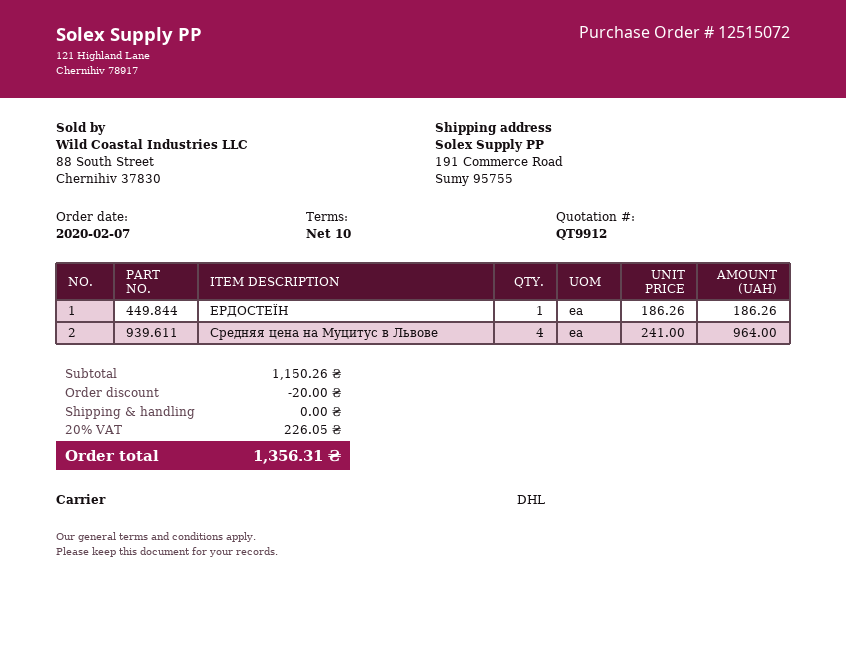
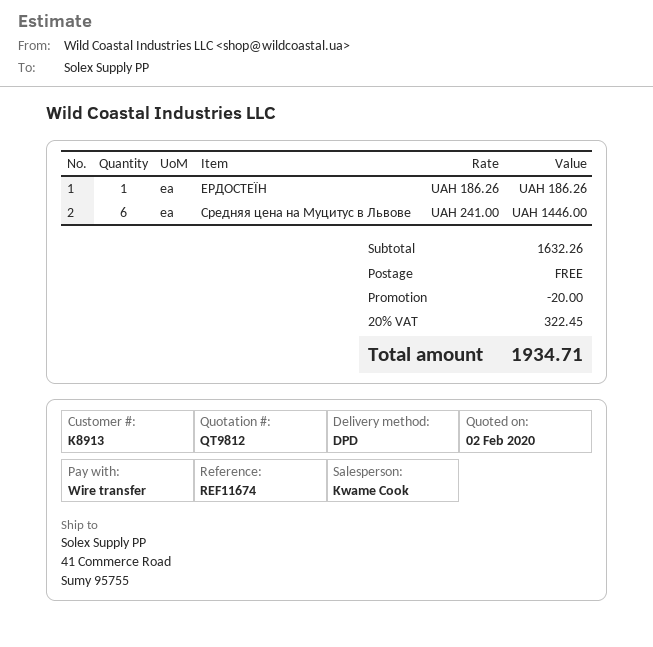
quote number: QT9912 -> QT9812
shipping method: DHL -> DPD
ship to: 191 Commerce Road, Sumy 95755 -> 41 Commerce Road, Sumy 95755
Средняя цена на Муцитус в Львове: 4 x 241.00 = 964.00 -> 6 x 241.00 = 1446.00
subtotal: 1150.26 -> 1632.26
tax: 20% = 226.05 -> 20% = 322.45
total: 1356.31 -> 1934.71

